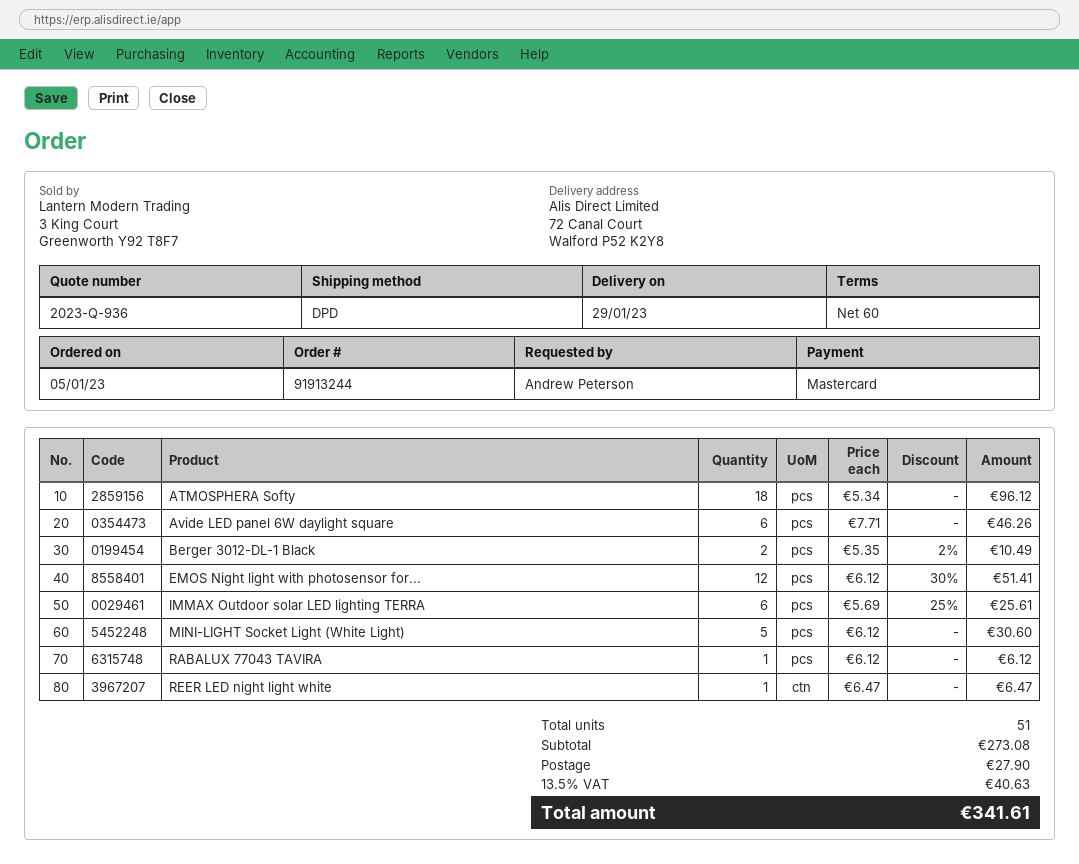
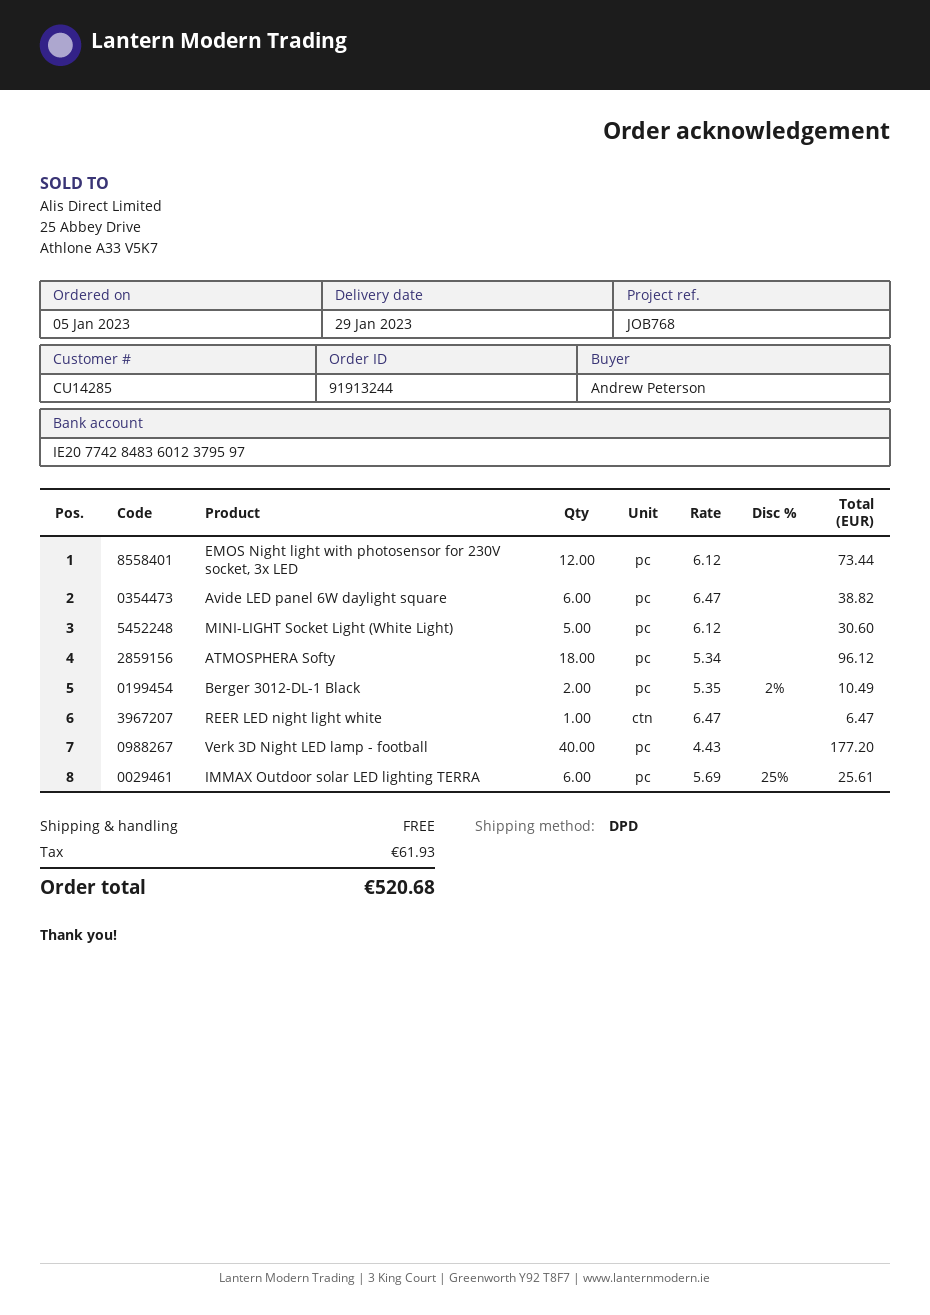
Avide LED panel 6W daylight square: 6 x 7.71 = 46.26 -> 6 x 6.47 = 38.82
EMOS Night light with photosensor for...: 12 x 6.12 - 30% = 51.41 -> 12 x 6.12 = 73.44
RABALUX 77043 TAVIRA: 1 x 6.12 = 6.12 -> none
Verk 3D Night LED lamp - football: none -> 40 x 4.43 = 177.20
shipping: 27.90 -> 0.00
tax: 40.63 -> 61.93
total: 341.61 -> 520.68

